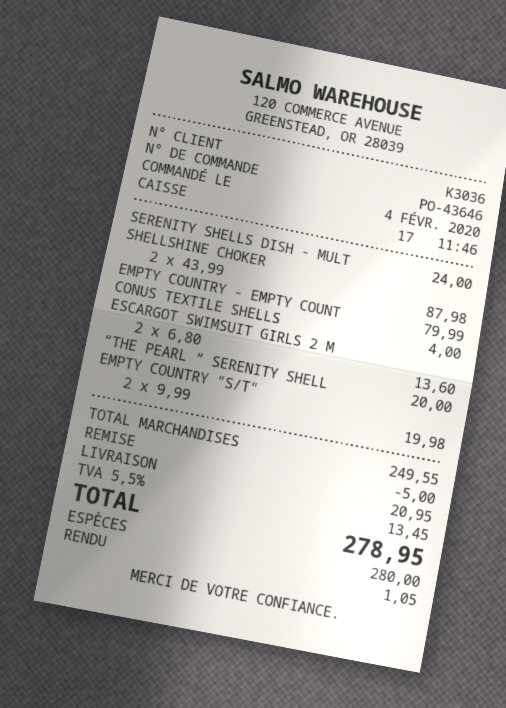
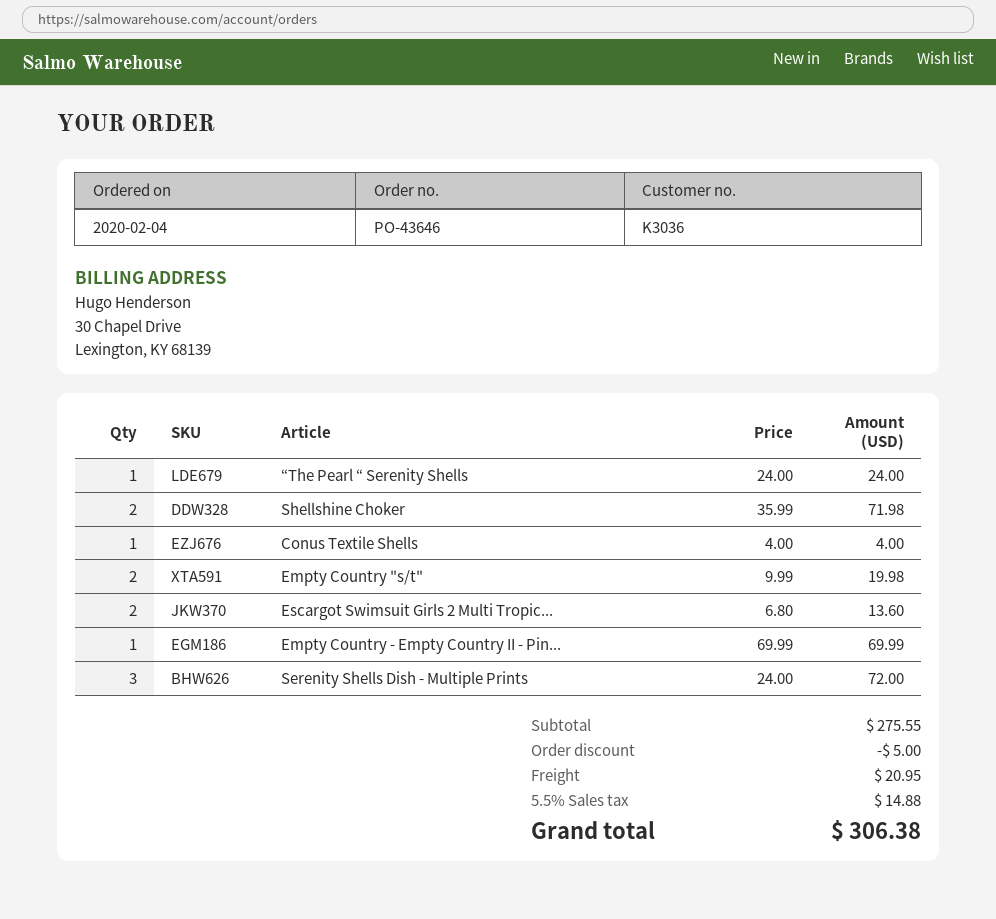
SERENITY SHELLS DISH - MULT: 1 x 24.00 = 24.00 -> 3 x 24.00 = 72.00
SHELLSHINE CHOKER: 2 x 43.99 = 87.98 -> 2 x 35.99 = 71.98
EMPTY COUNTRY - EMPTY COUNT: 1 x 79.99 = 79.99 -> 1 x 69.99 = 69.99
“THE PEARL “ SERENITY SHELL: 1 x 20.00 = 20.00 -> 1 x 24.00 = 24.00
subtotal: 249.55 -> 275.55
tax: 5.5% = 13.45 -> 5.5% = 14.88
total: 278.95 -> 306.38

